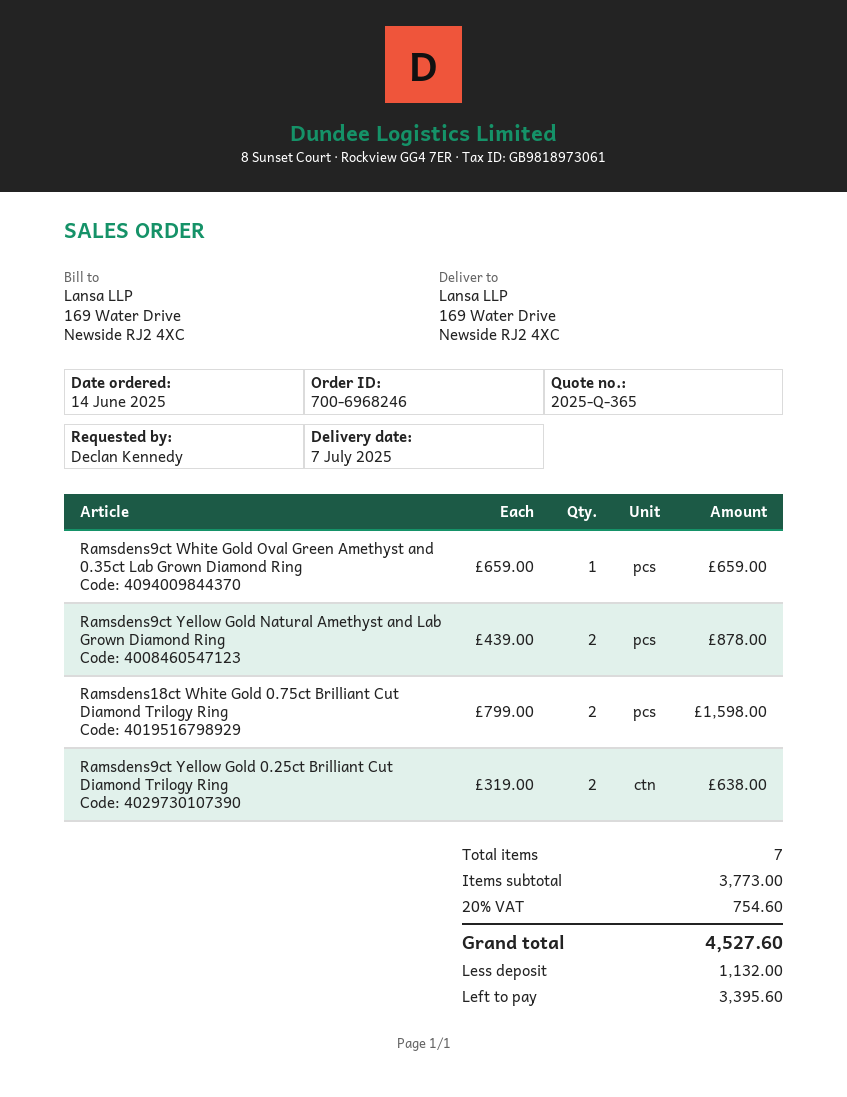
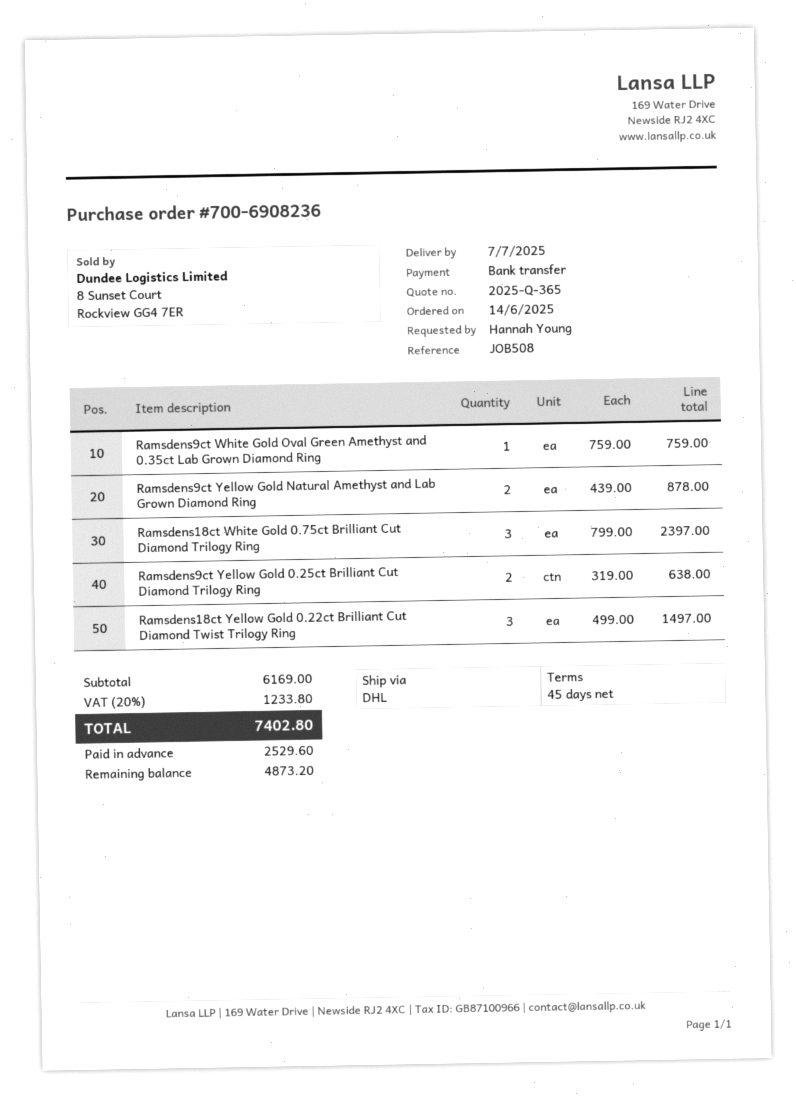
order number: 700-6968246 -> 700-6908236
ordered by: Declan Kennedy -> Hannah Young
Ramsdens9ct White Gold Oval Green Amethyst and 0.35ct Lab Grown Diamond Ring: 1 x 659.00 = 659.00 -> 1 x 759.00 = 759.00
Ramsdens18ct White Gold 0.75ct Brilliant Cut Diamond Trilogy Ring: 2 x 799.00 = 1598.00 -> 3 x 799.00 = 2397.00
Ramsdens18ct Yellow Gold 0.22ct Brilliant Cut Diamond Twist Trilogy Ring: none -> 3 x 499.00 = 1497.00
subtotal: 3773.00 -> 6169.00
tax: 20% = 754.60 -> 20% = 1233.80
total: 4527.60 -> 7402.80
deposit: 1132.00 -> 2529.60
balance: 3395.60 -> 4873.20

